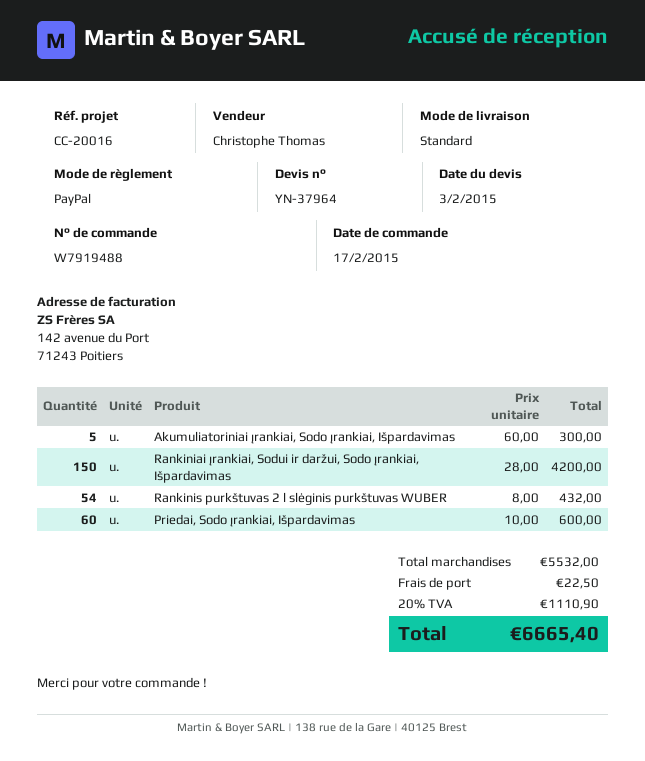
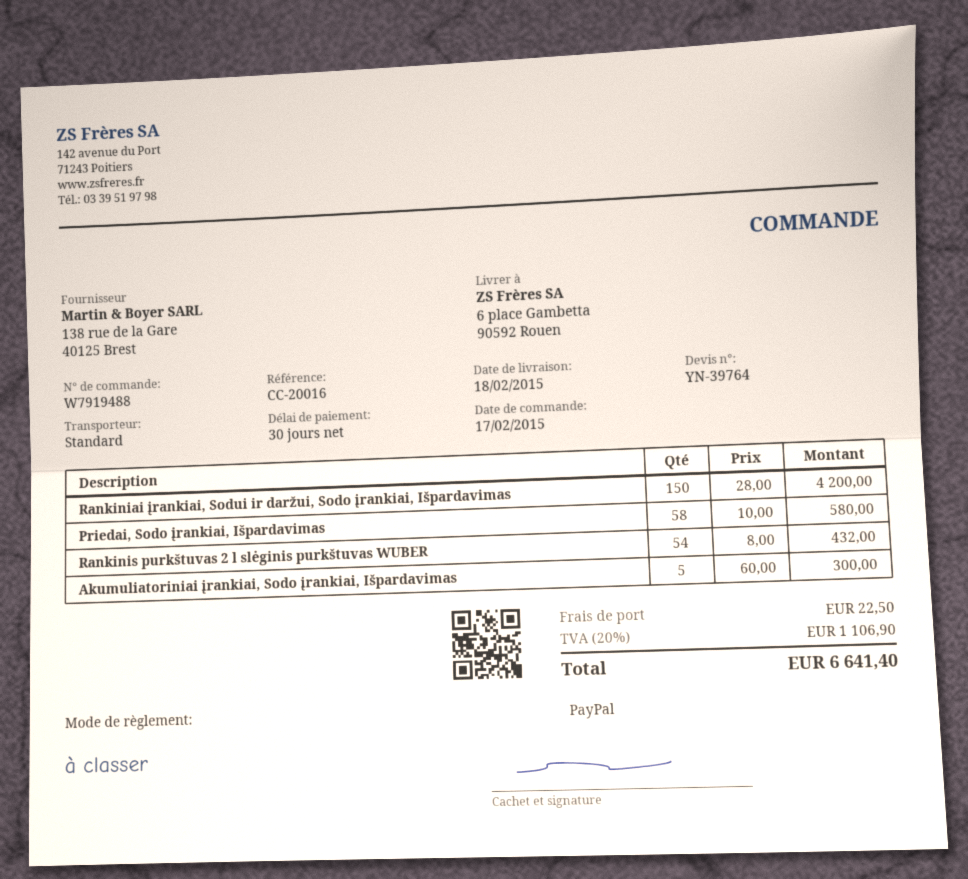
quote number: YN-37964 -> YN-39764
Priedai, Sodo įrankiai, Išpardavimas: 60 x 10.00 = 600.00 -> 58 x 10.00 = 580.00
tax: 20% = 1110.90 -> 20% = 1106.90
total: 6665.40 -> 6641.40

